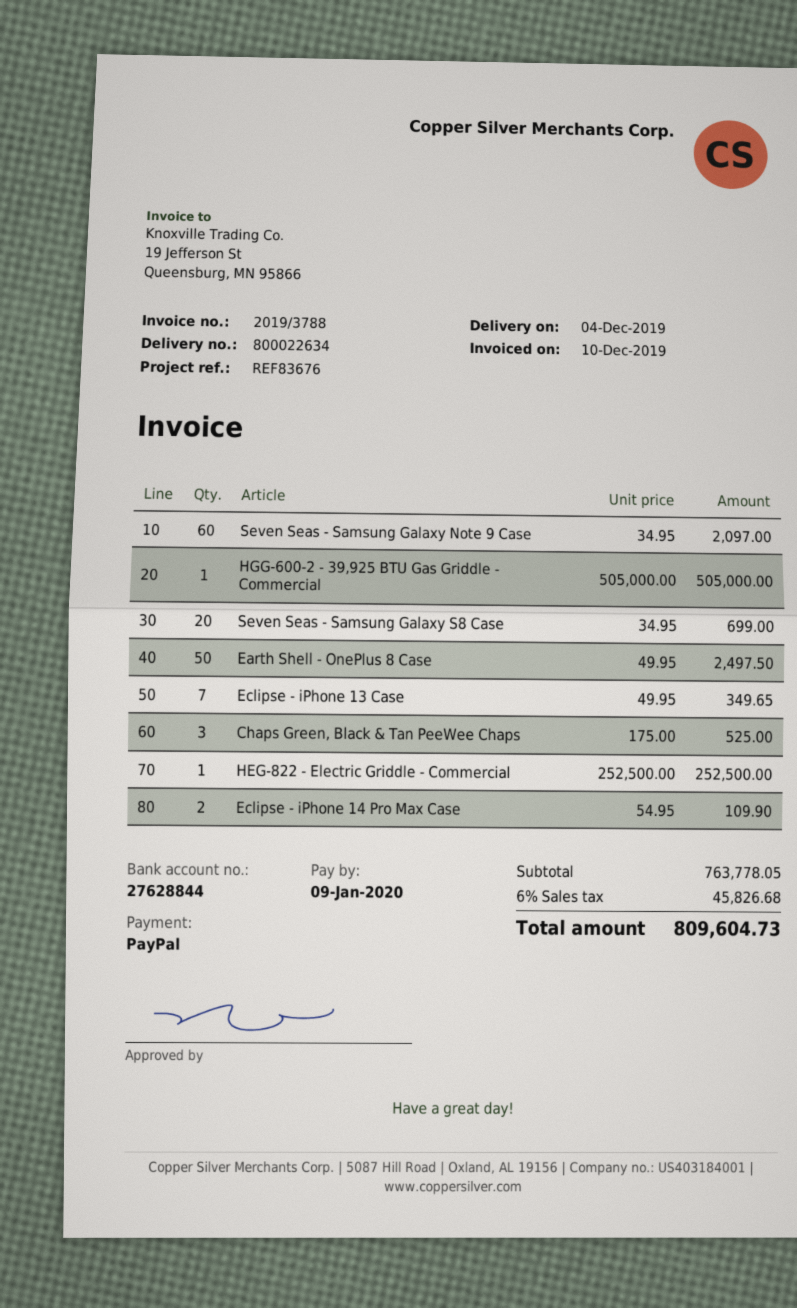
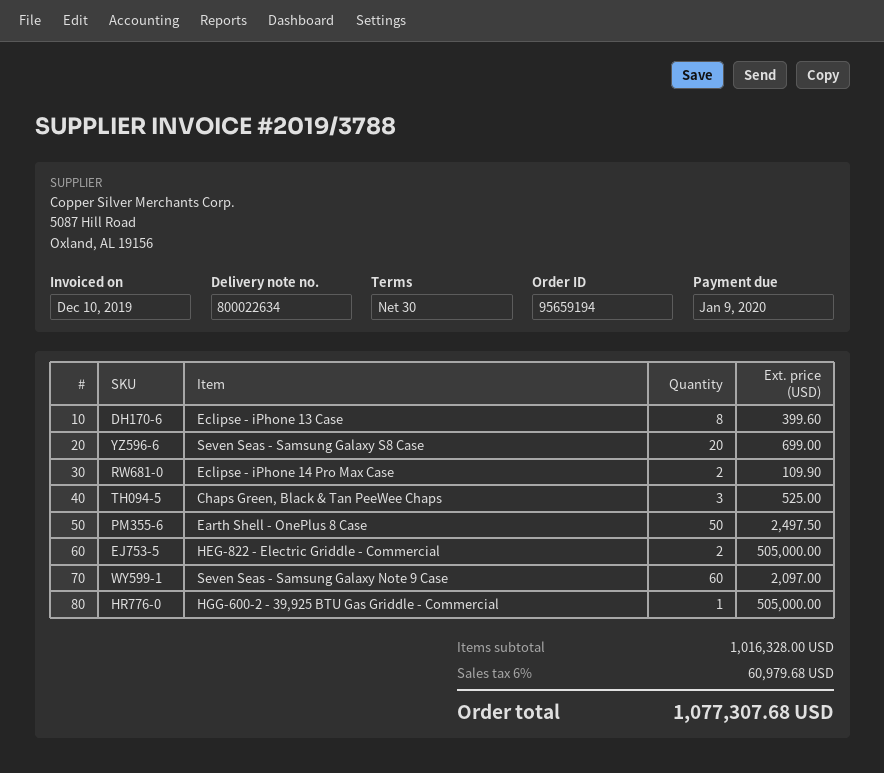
Eclipse - iPhone 13 Case: 7 for 349.65 -> 8 for 399.60
HEG-822 - Electric Griddle - Commercial: 1 for 252500.00 -> 2 for 505000.00
subtotal: 763778.05 -> 1016328.00
tax: 6% = 45826.68 -> 6% = 60979.68
total: 809604.73 -> 1077307.68

